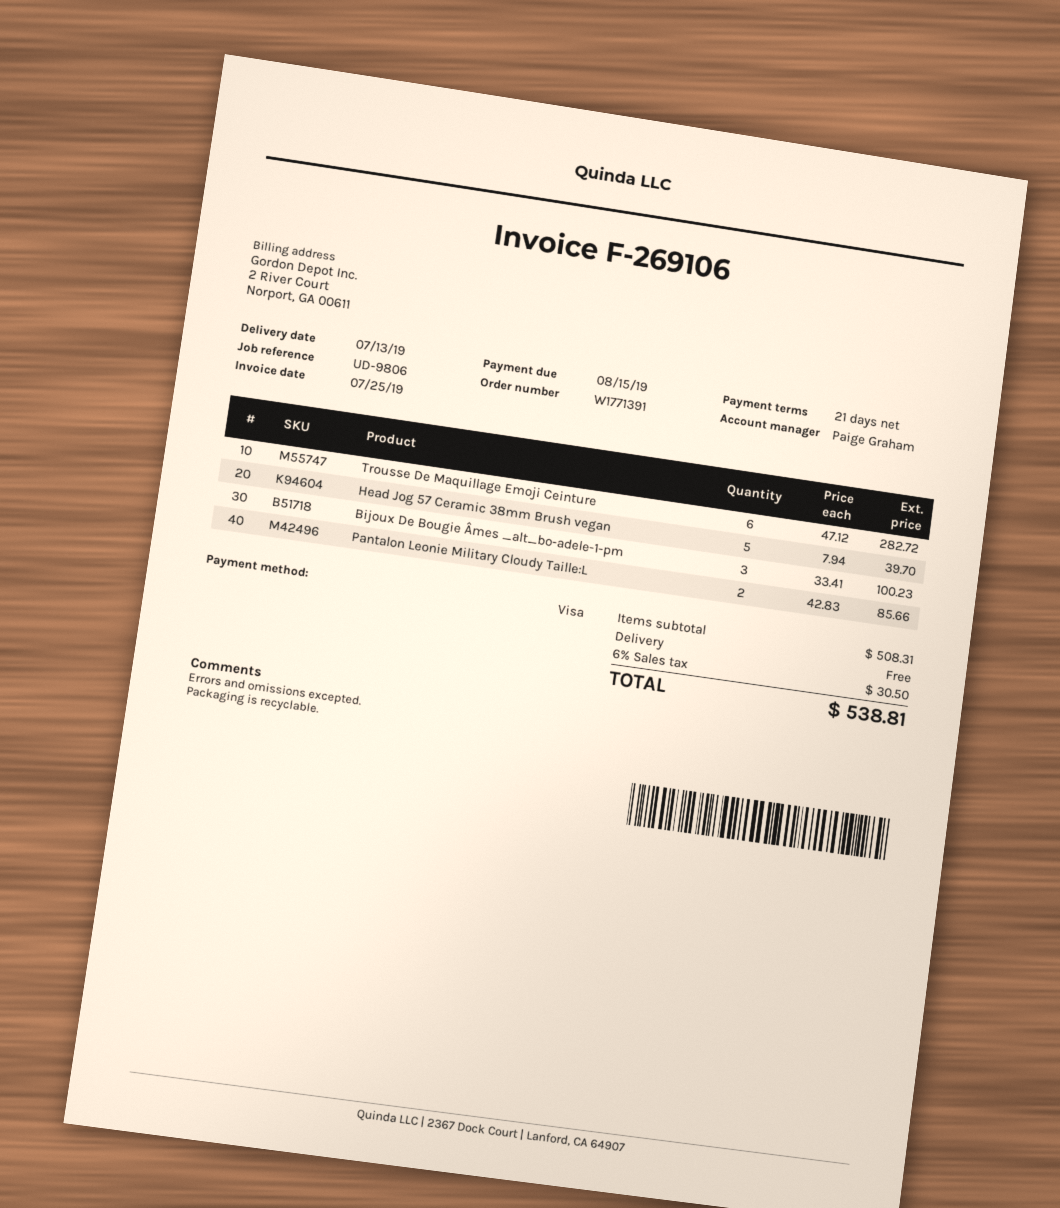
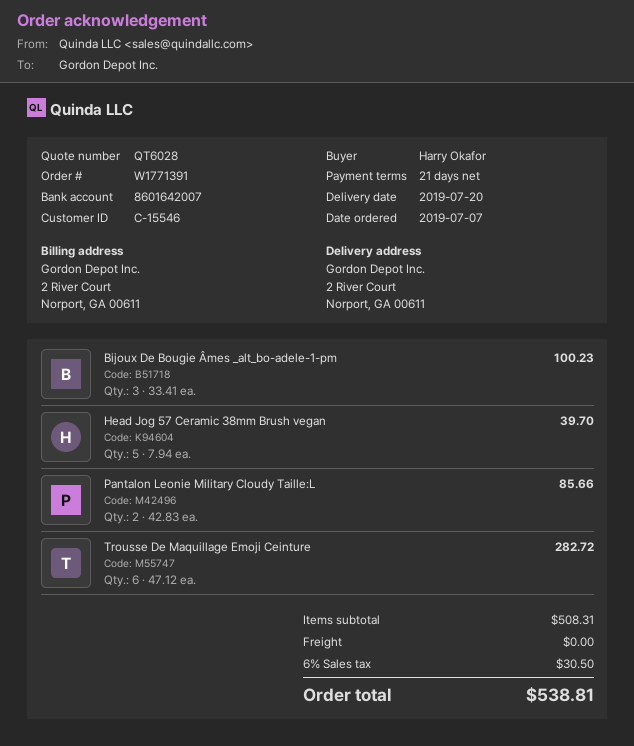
delivery date: 2019-07-13 -> 2019-07-20

